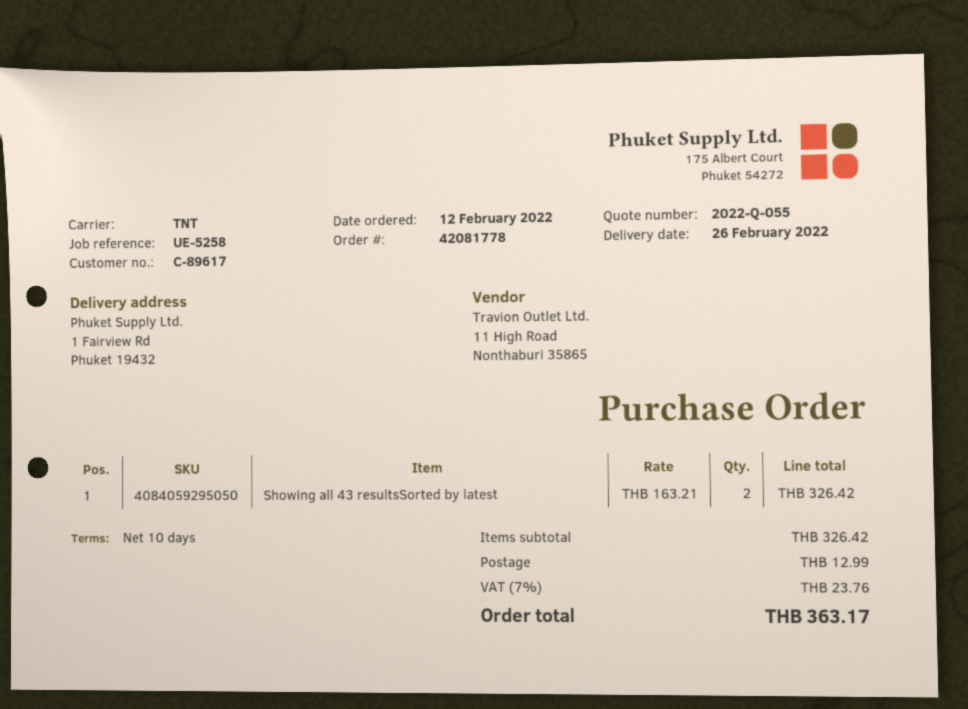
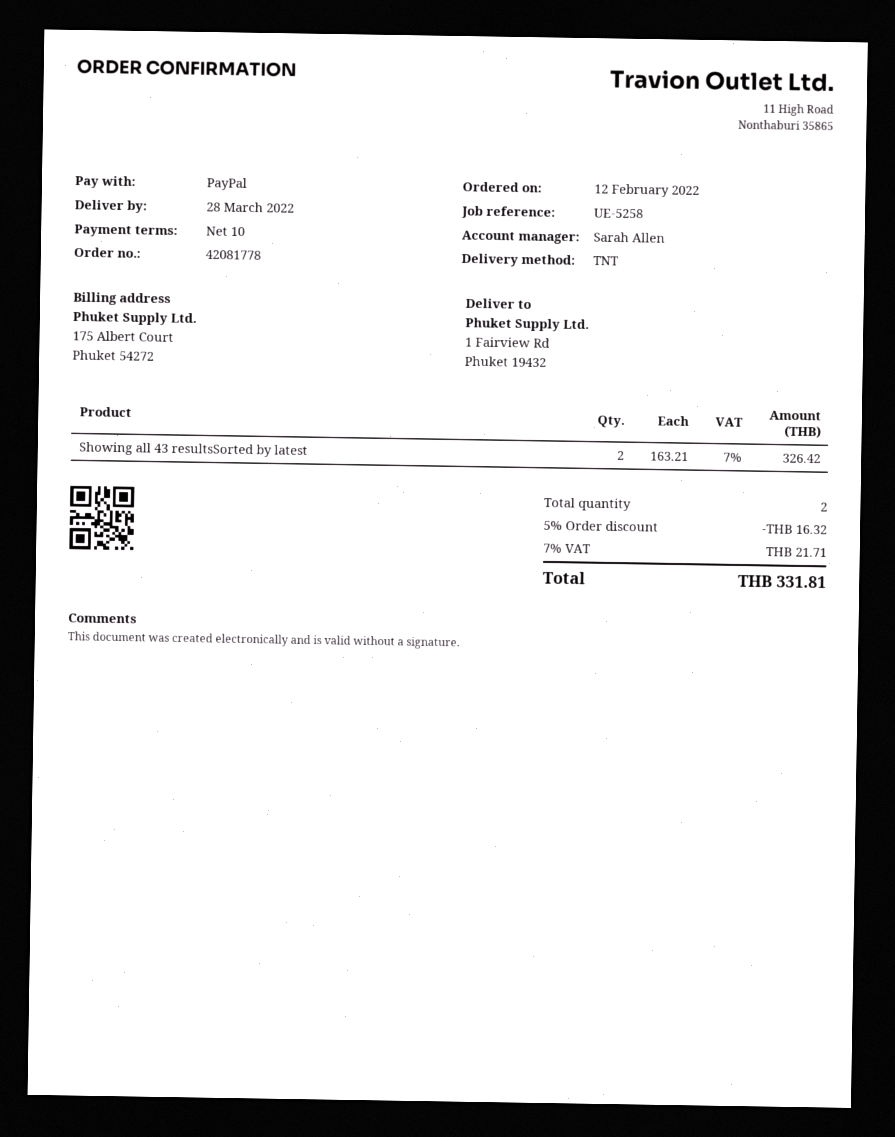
delivery date: 2022-02-26 -> 2022-03-28
discount: none -> 5% = 16.32
shipping: 12.99 -> none
tax: 7% = 23.76 -> 7% = 21.71
total: 363.17 -> 331.81

